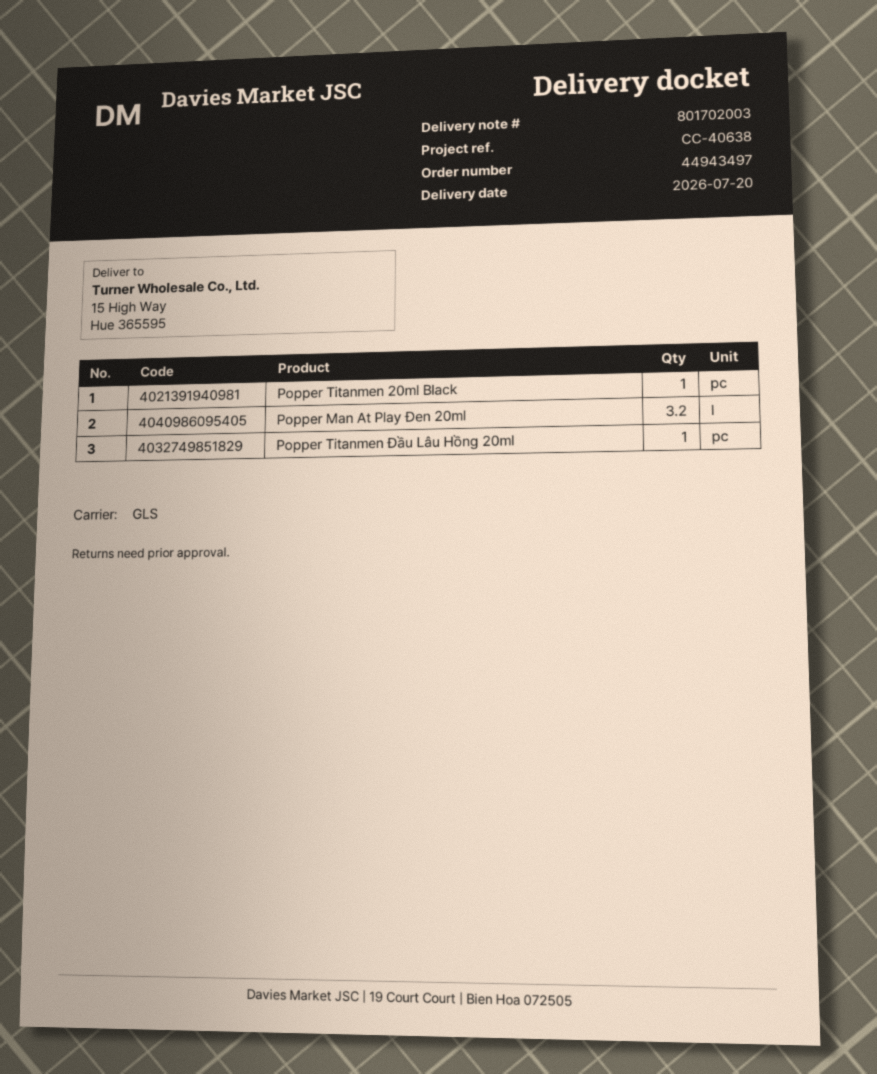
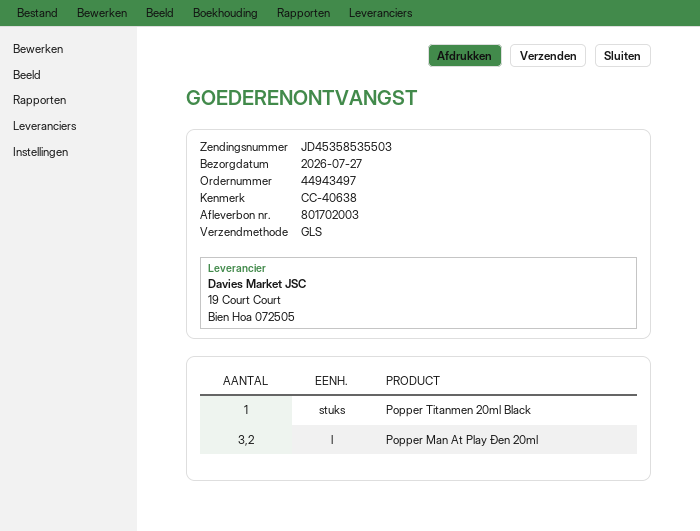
delivery date: 2026-07-20 -> 2026-07-27
Popper Titanmen Đầu Lâu Hồng 20ml: 1 -> none

